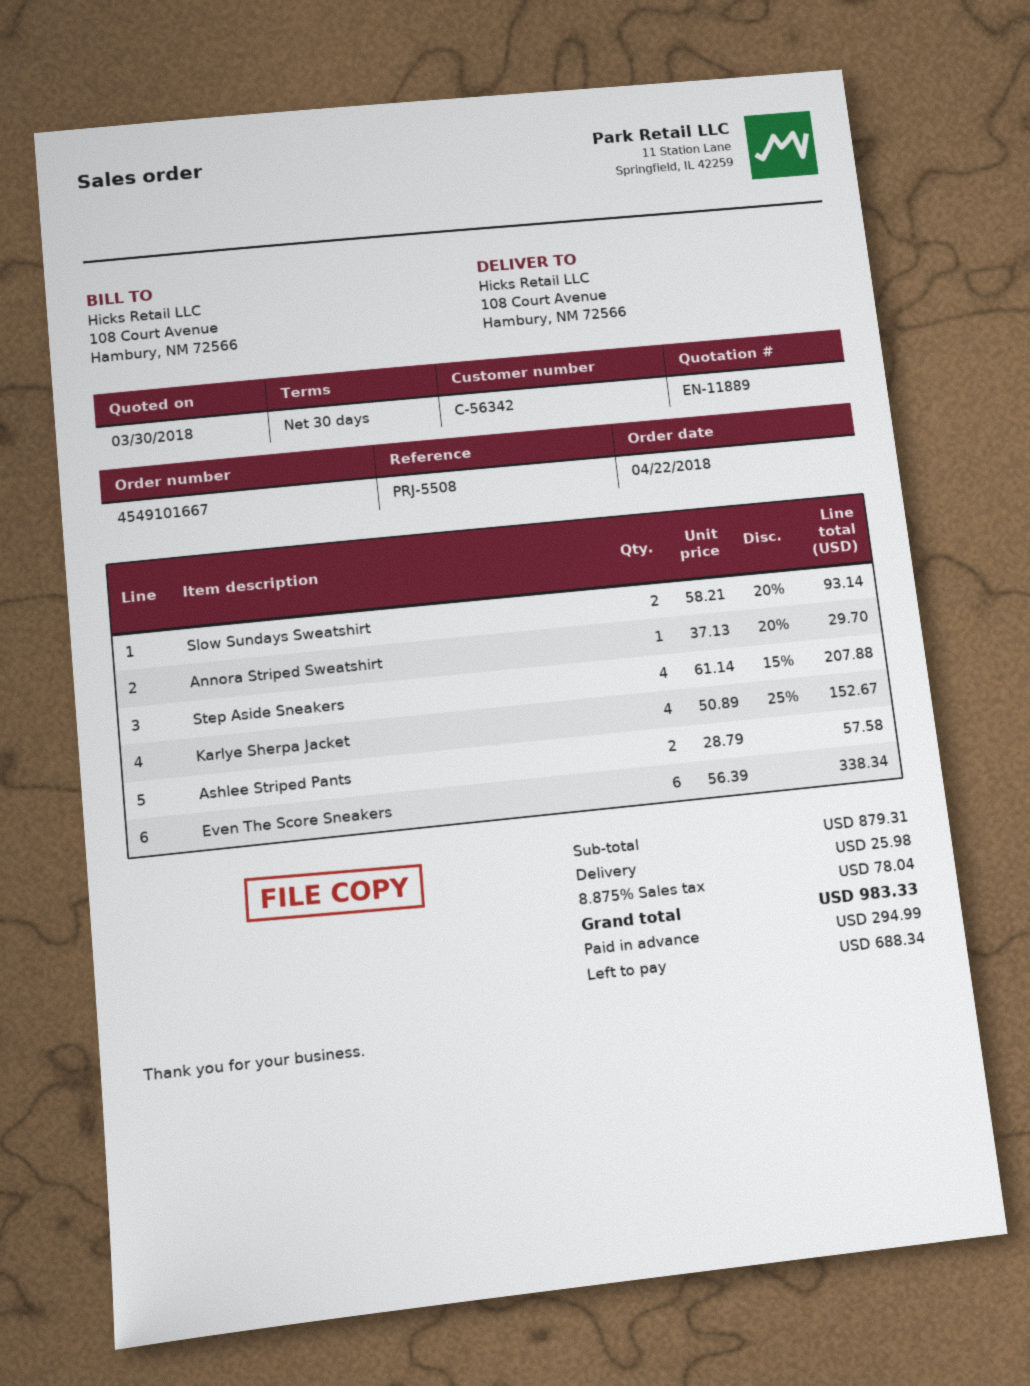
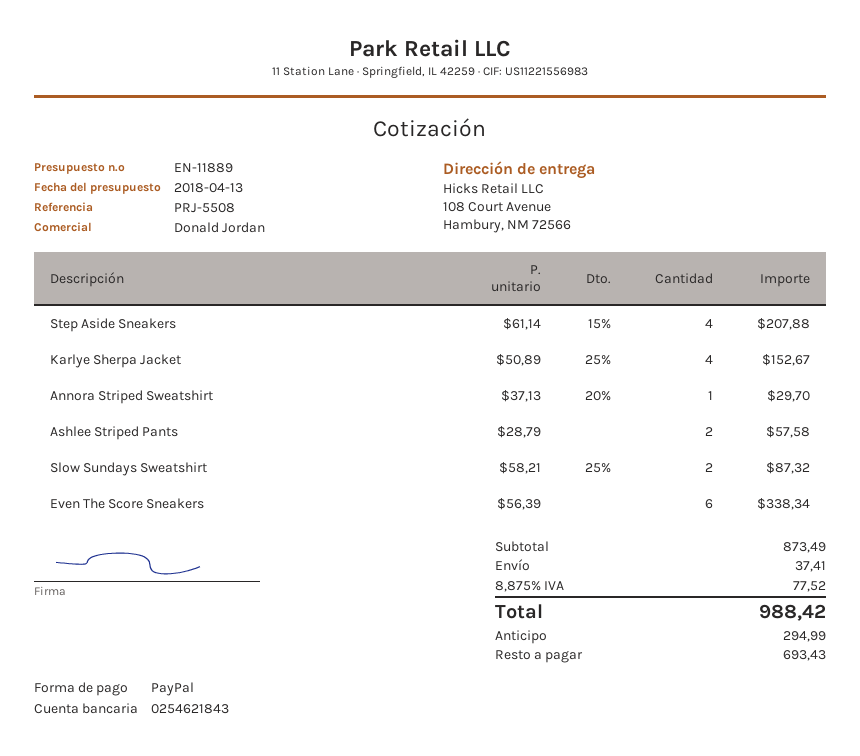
quote date: 2018-03-30 -> 2018-04-13
Slow Sundays Sweatshirt: 2 x 58.21 - 20% = 93.14 -> 2 x 58.21 - 25% = 87.32
subtotal: 879.31 -> 873.49
shipping: 25.98 -> 37.41
tax: 8.875% = 78.04 -> 8.875% = 77.52
total: 983.33 -> 988.42
balance: 688.34 -> 693.43

